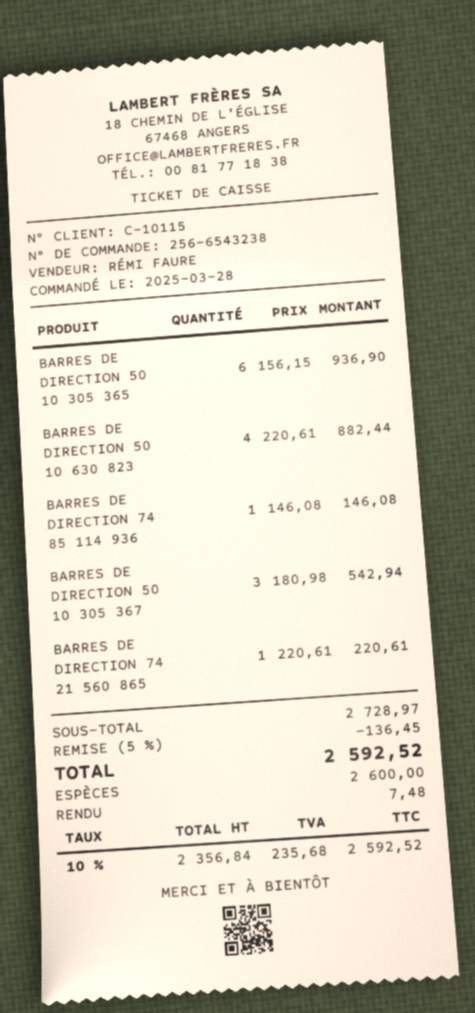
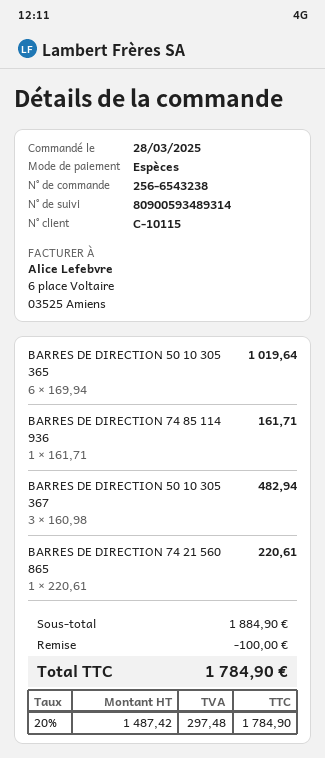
BARRES DE DIRECTION 50 10 305 365: 6 x 156.15 = 936.90 -> 6 x 169.94 = 1019.64
BARRES DE DIRECTION 50 10 630 823: 4 x 220.61 = 882.44 -> none
BARRES DE DIRECTION 74 85 114 936: 1 x 146.08 = 146.08 -> 1 x 161.71 = 161.71
BARRES DE DIRECTION 50 10 305 367: 3 x 180.98 = 542.94 -> 3 x 160.98 = 482.94
subtotal: 2728.97 -> 1884.90
discount: 136.45 -> 100.00
net: 2356.84 -> 1487.42
tax: 10% = 235.68 -> 20% = 297.48
total: 2592.52 -> 1784.90

